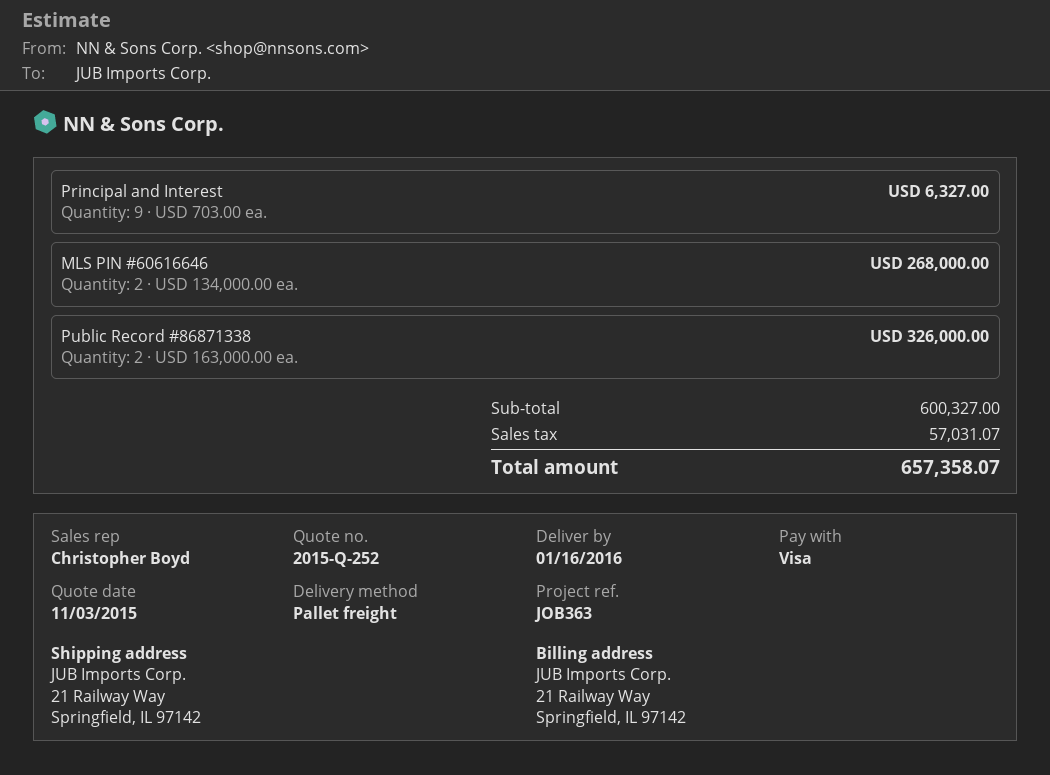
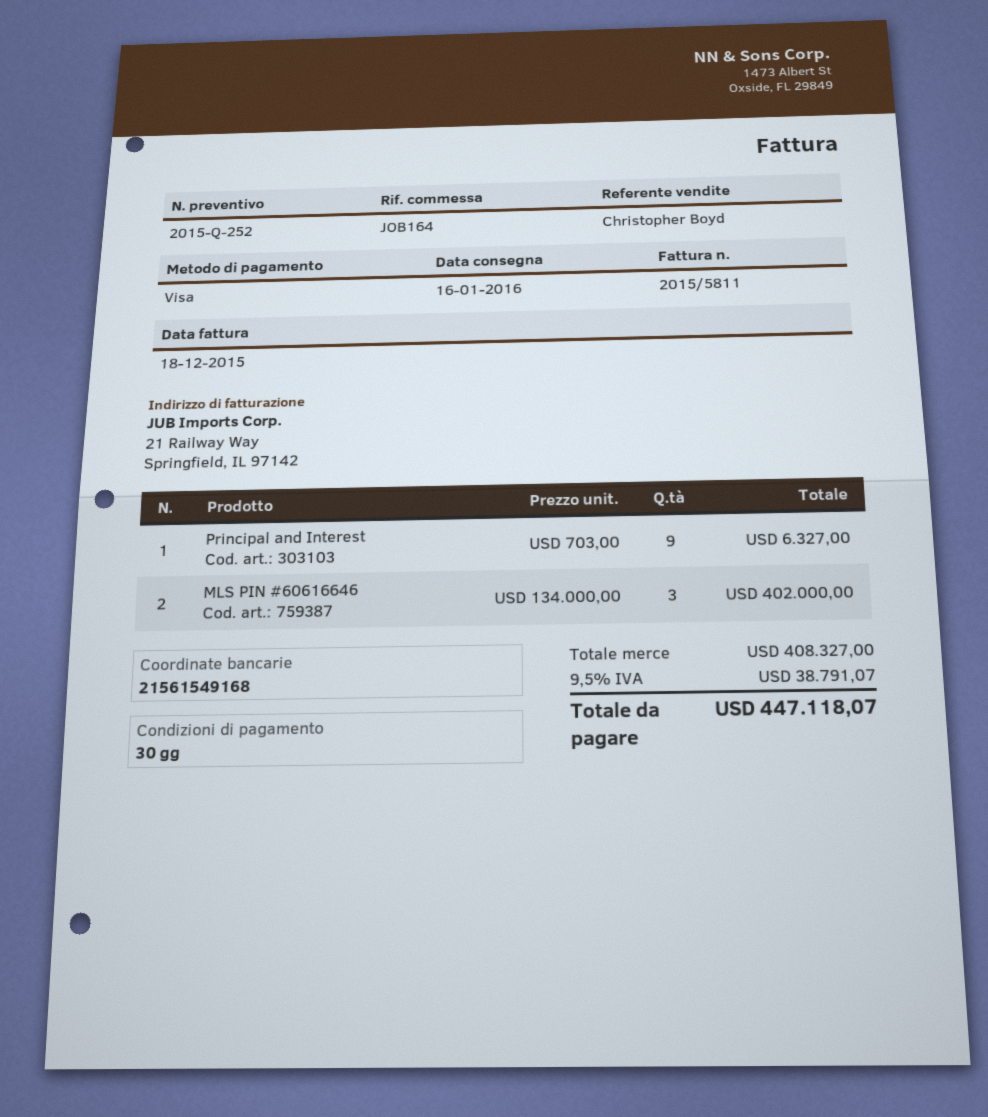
reference: JOB363 -> JOB164
MLS PIN #60616646: 2 x 134000.00 = 268000.00 -> 3 x 134000.00 = 402000.00
Public Record #86871338: 2 x 163000.00 = 326000.00 -> none
subtotal: 600327.00 -> 408327.00
tax: 57031.07 -> 38791.07
total: 657358.07 -> 447118.07

